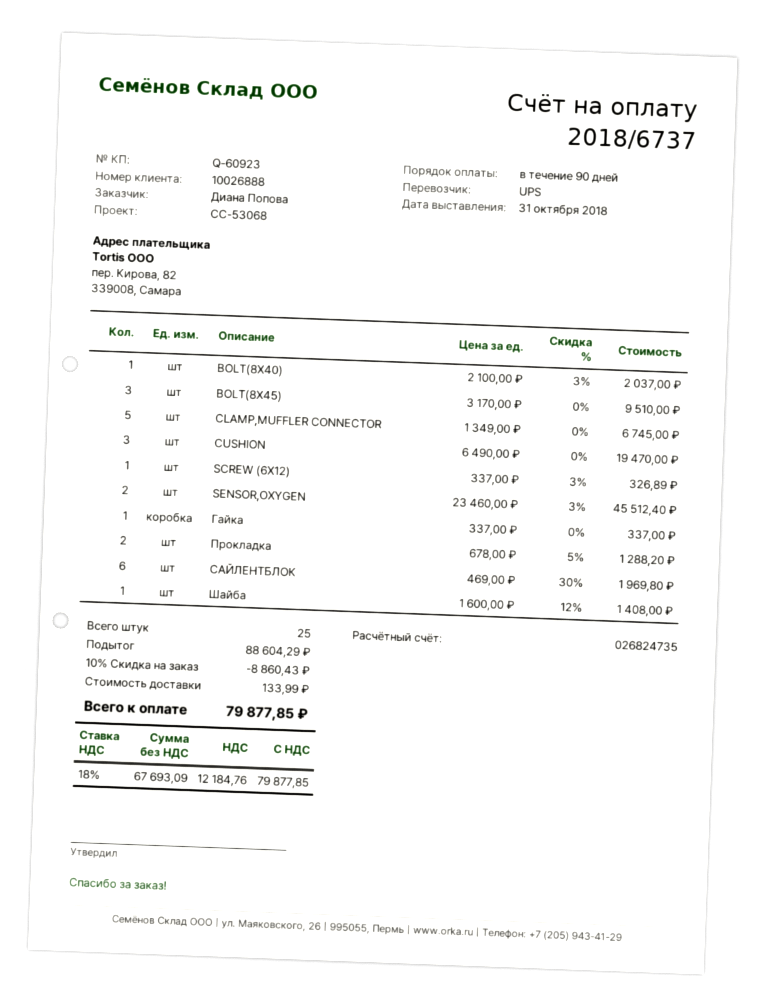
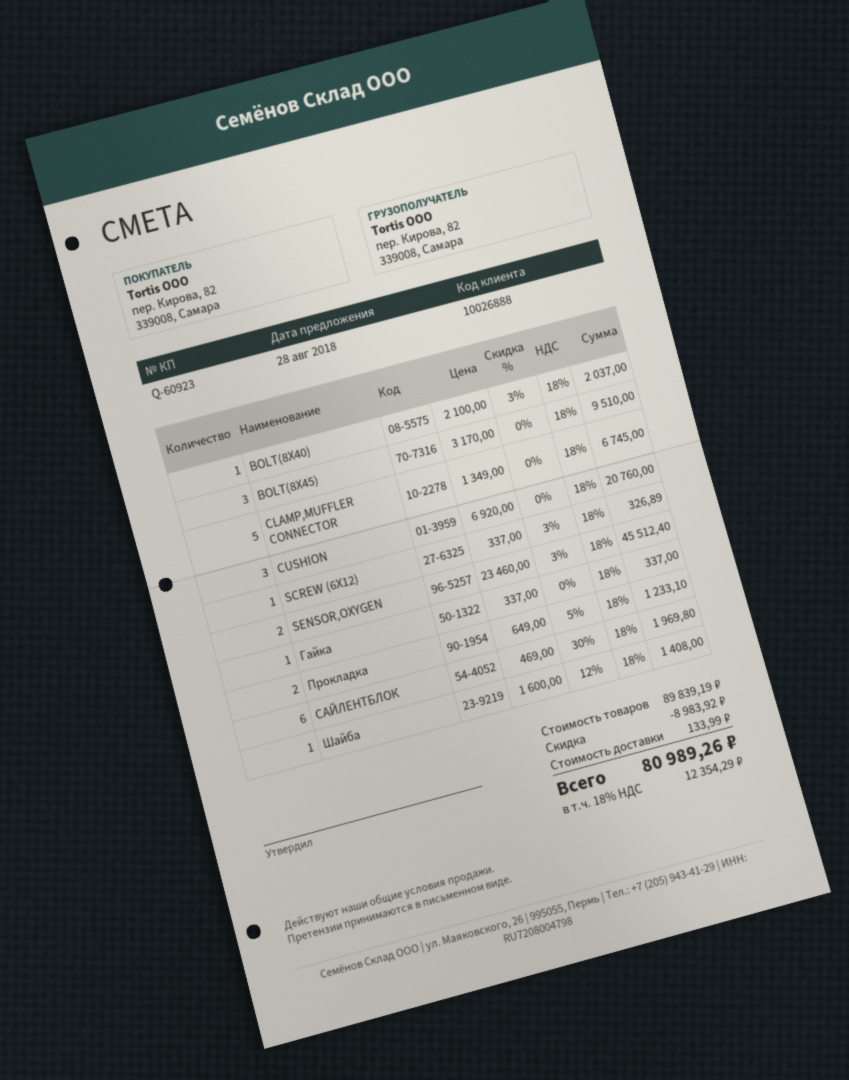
CUSHION: 3 x 6490.00 = 19470.00 -> 3 x 6920.00 = 20760.00
Прокладка: 2 x 678.00 - 5% = 1288.20 -> 2 x 649.00 - 5% = 1233.10
subtotal: 88604.29 -> 89839.19
discount: 8860.43 -> 8983.92
tax: 18% = 12184.76 -> 18% = 12354.29
total: 79877.85 -> 80989.26

